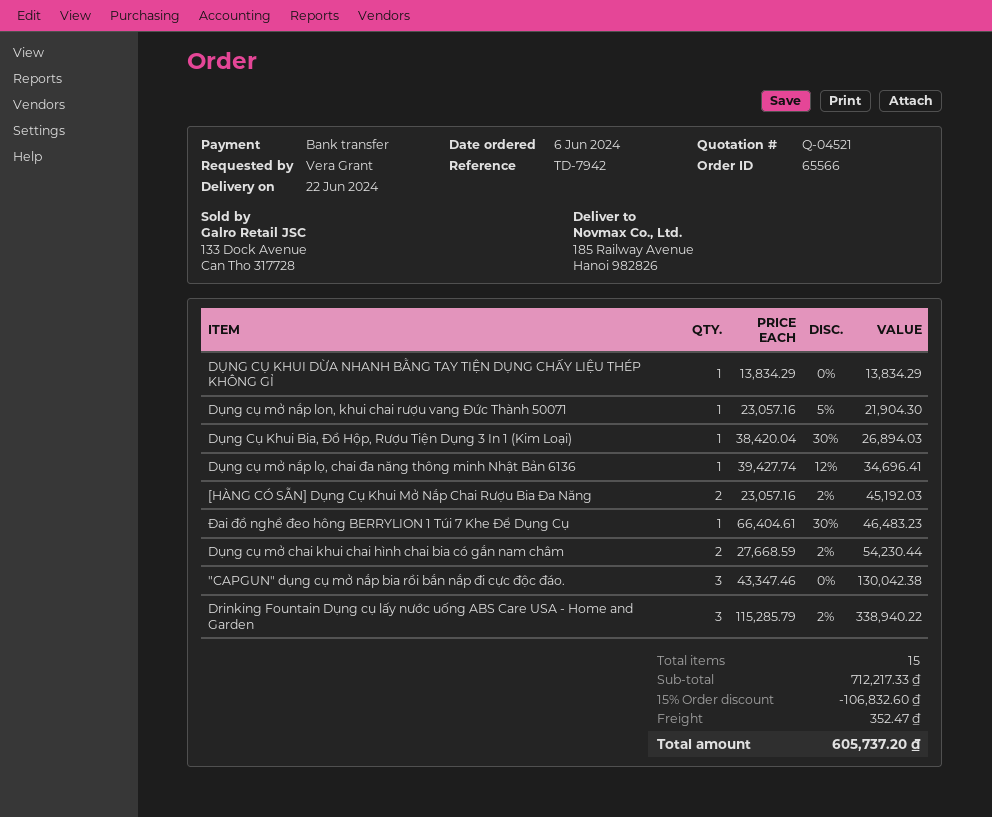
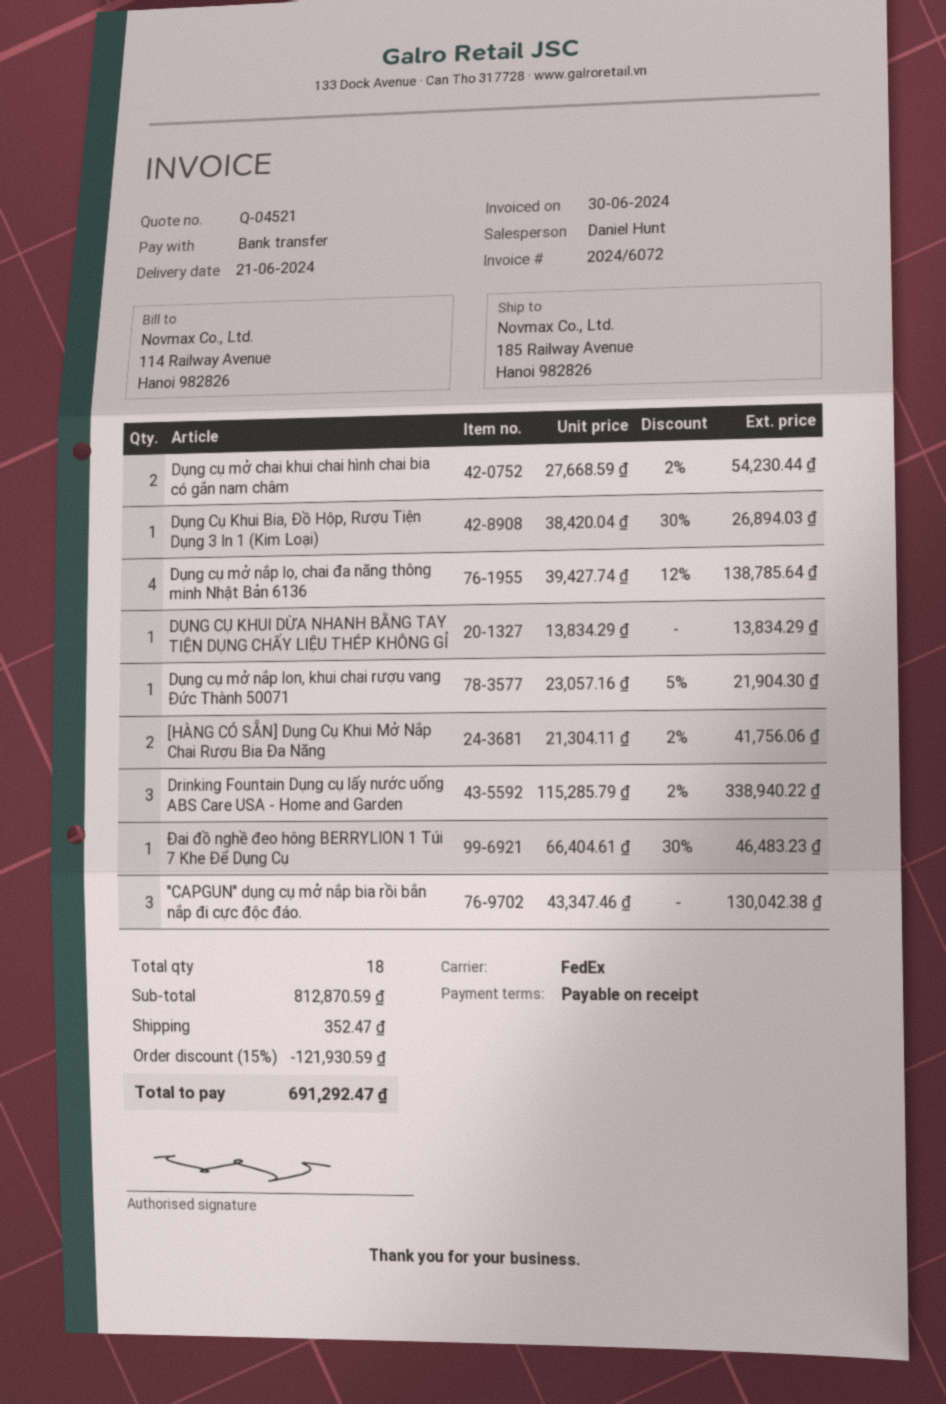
delivery date: 2024-06-22 -> 2024-06-21
Dụng cụ mở nắp lọ, chai đa năng thông minh Nhật Bản 6136: 1 x 39427.74 - 12% = 34696.41 -> 4 x 39427.74 - 12% = 138785.64
[HÀNG CÓ SẴN] Dụng Cụ Khui Mở Nắp Chai Rượu Bia Đa Năng: 2 x 23057.16 - 2% = 45192.03 -> 2 x 21304.11 - 2% = 41756.06
total quantity: 15 -> 18
subtotal: 712217.33 -> 812870.59
discount: 15% = 106832.60 -> 15% = 121930.59
total: 605737.20 -> 691292.47

